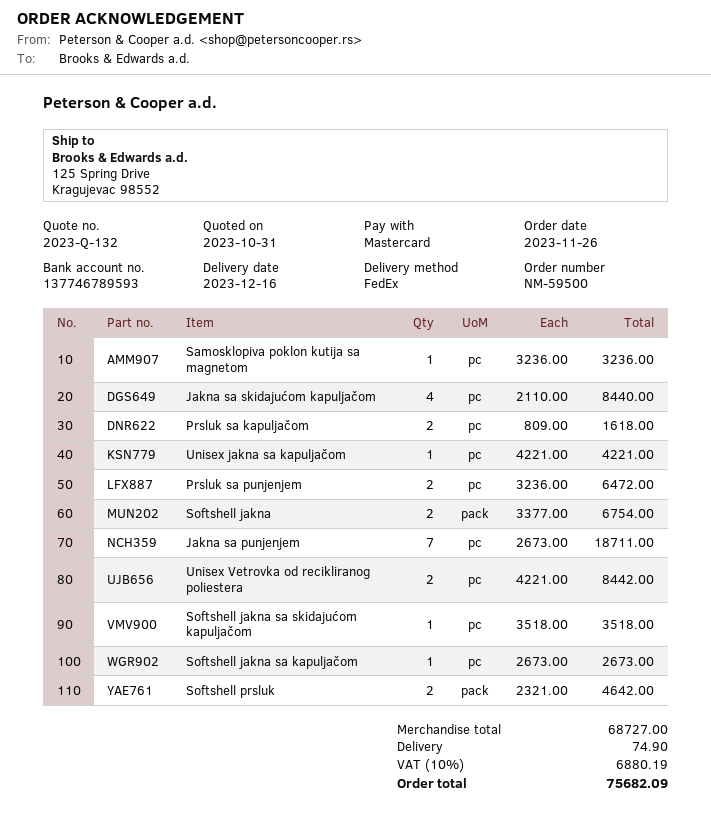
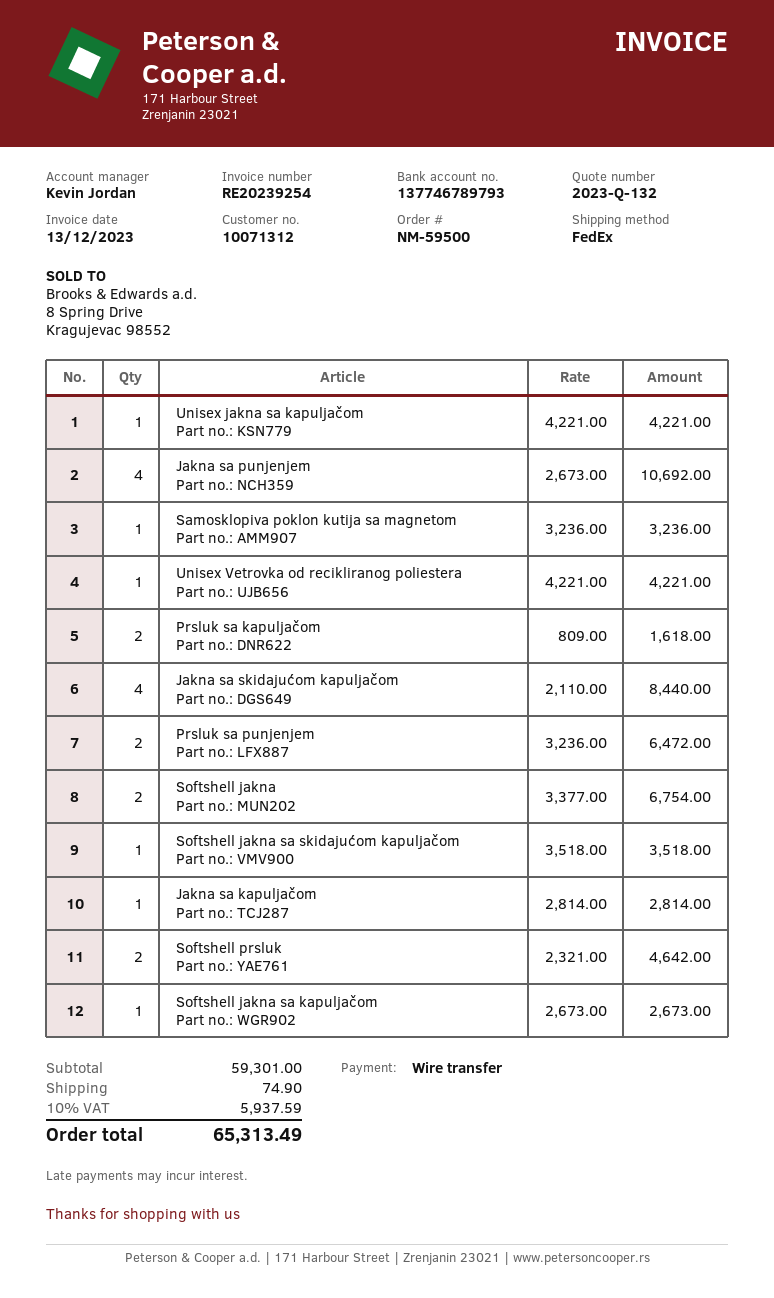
payment method: Mastercard -> bank transfer
bank account: 137746789593 -> 137746789793
Jakna sa punjenjem: 7 x 2673.00 = 18711.00 -> 4 x 2673.00 = 10692.00
Unisex Vetrovka od recikliranog poliestera: 2 x 4221.00 = 8442.00 -> 1 x 4221.00 = 4221.00
Jakna sa kapuljačom: none -> 1 x 2814.00 = 2814.00
subtotal: 68727.00 -> 59301.00
tax: 10% = 6880.19 -> 10% = 5937.59
total: 75682.09 -> 65313.49

